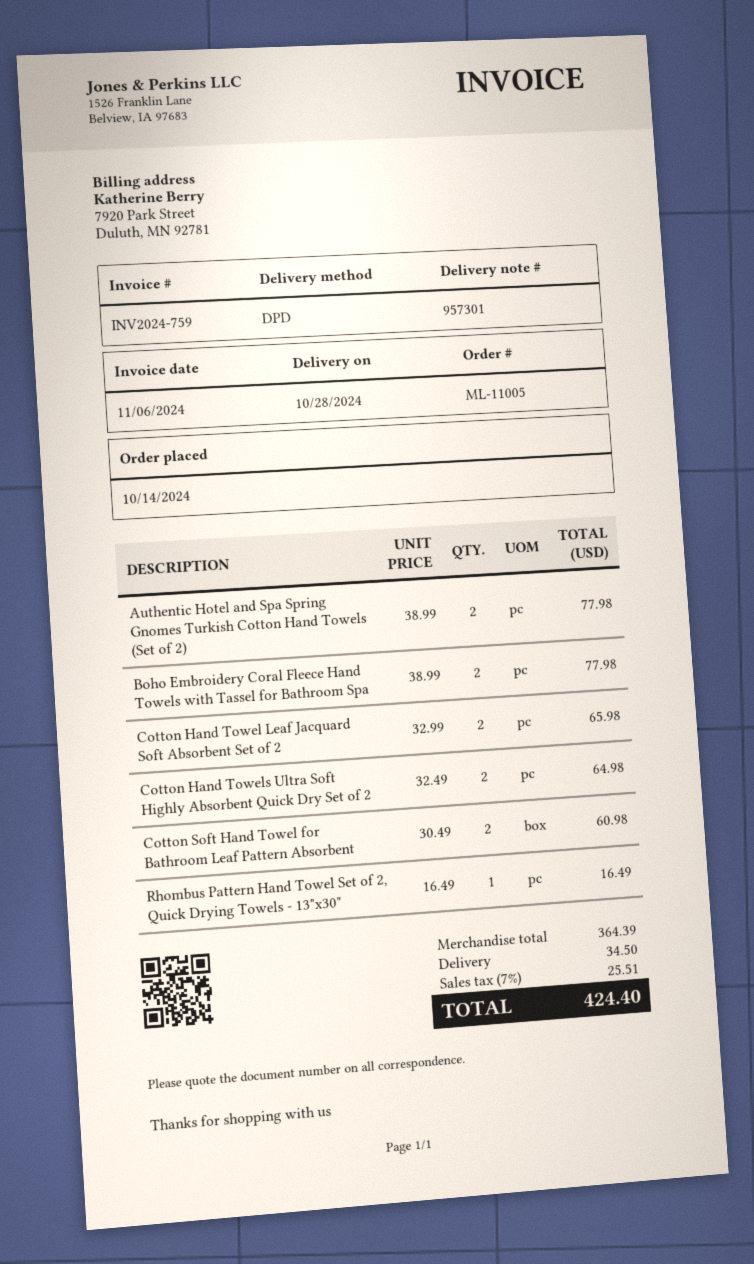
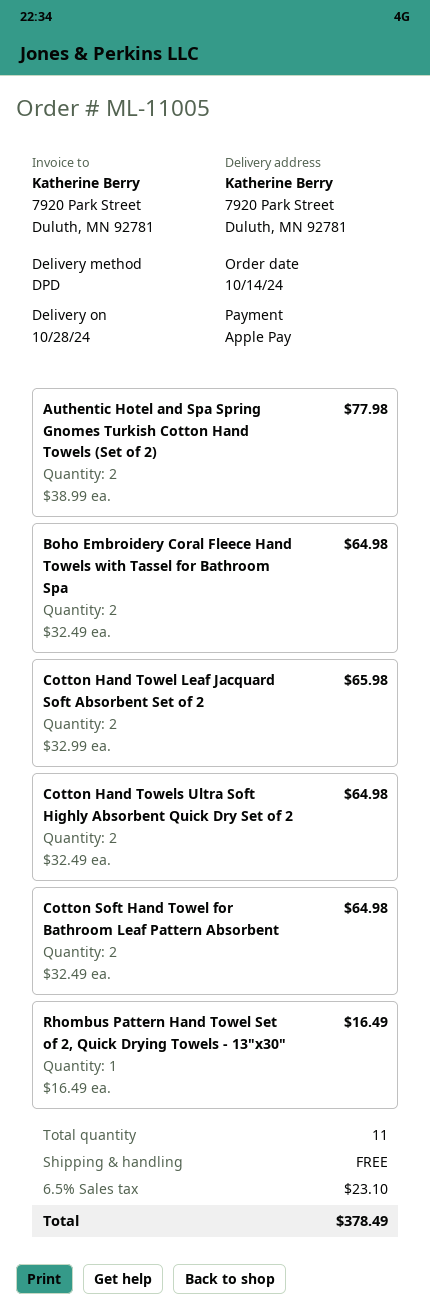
Boho Embroidery Coral Fleece Hand Towels with Tassel for Bathroom Spa: 2 x 38.99 = 77.98 -> 2 x 32.49 = 64.98
Cotton Soft Hand Towel for Bathroom Leaf Pattern Absorbent: 2 x 30.49 = 60.98 -> 2 x 32.49 = 64.98
shipping: 34.50 -> 0.00
tax: 7% = 25.51 -> 6.5% = 23.10
total: 424.40 -> 378.49

